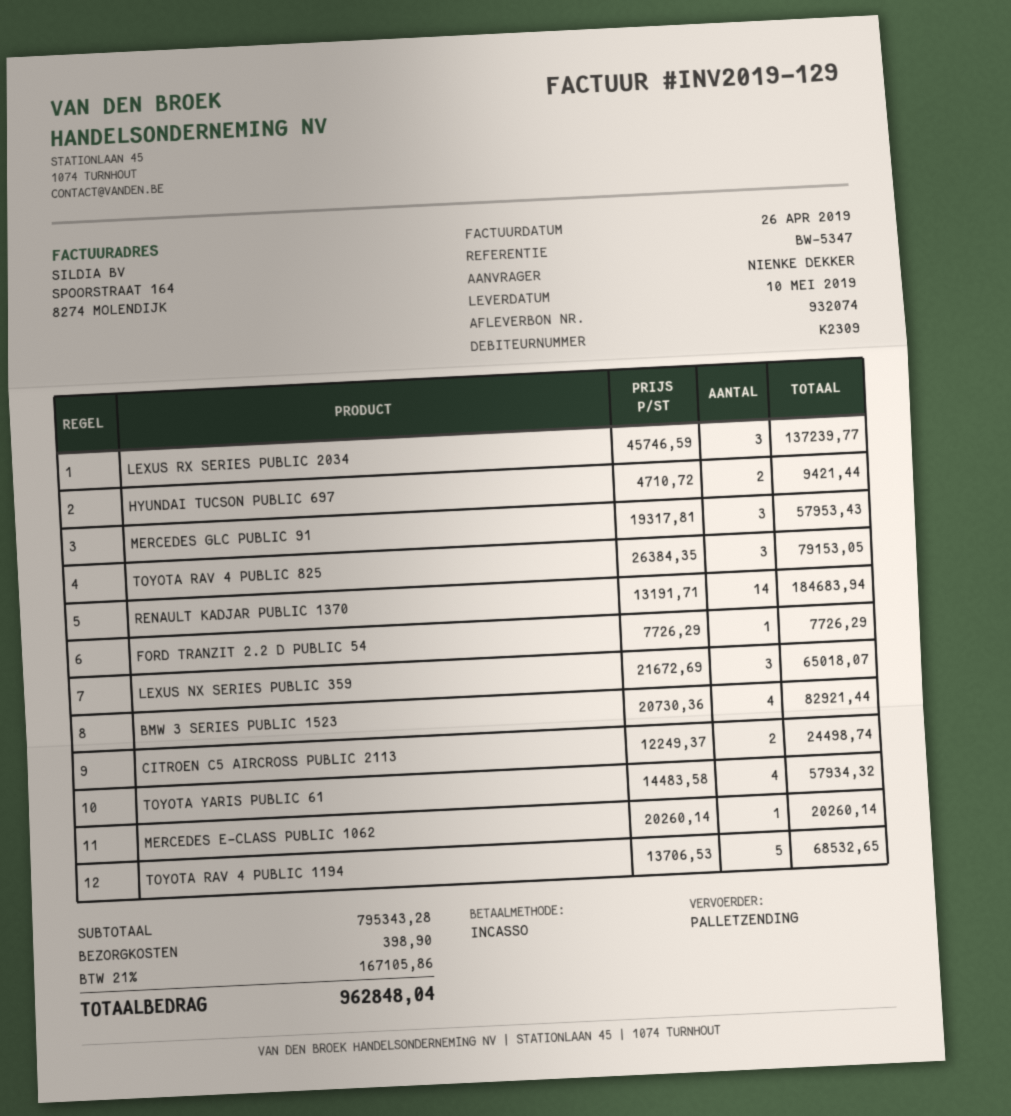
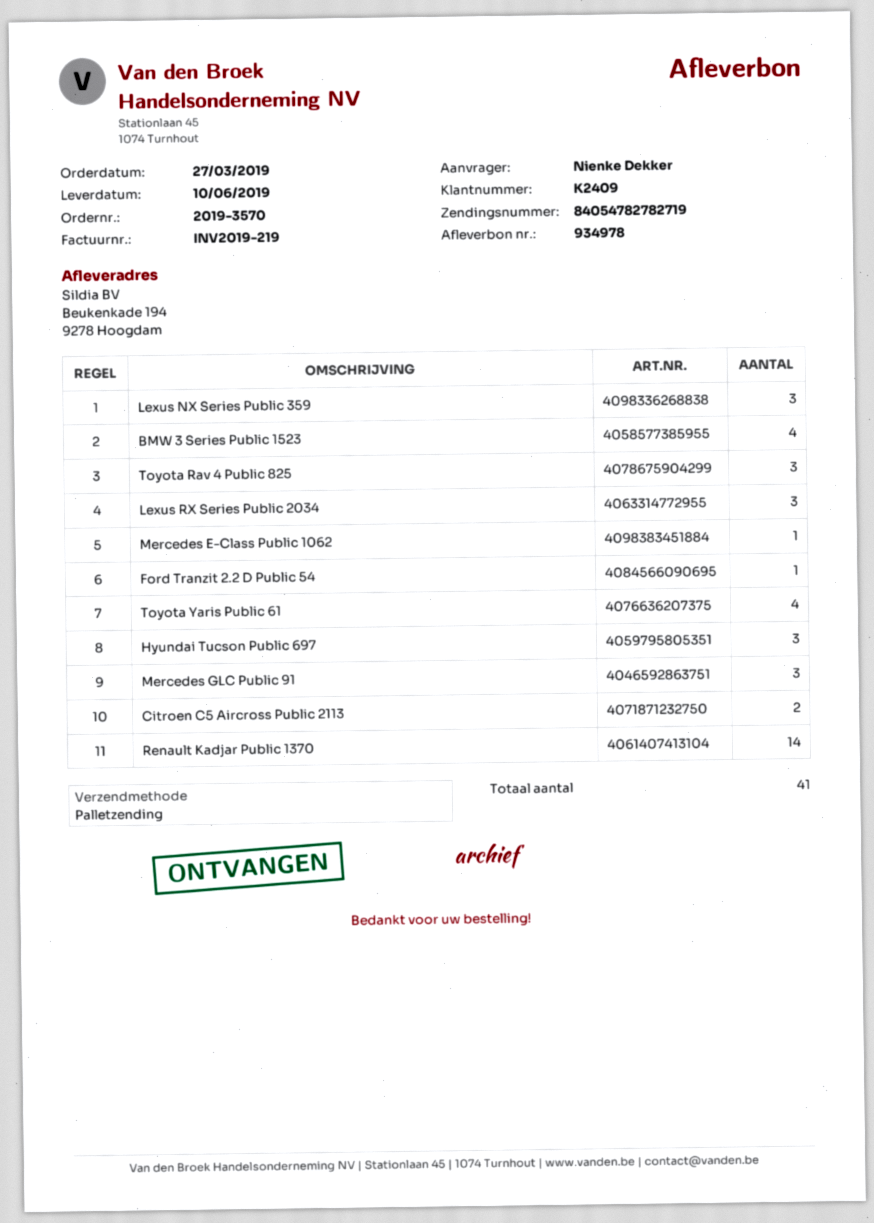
delivery note number: 932074 -> 934978
delivery date: 2019-05-10 -> 2019-06-10
invoice number: INV2019-129 -> INV2019-219
customer number: K2309 -> K2409
HYUNDAI TUCSON PUBLIC 697: 2 -> 3
TOYOTA RAV 4 PUBLIC 1194: 5 -> none

